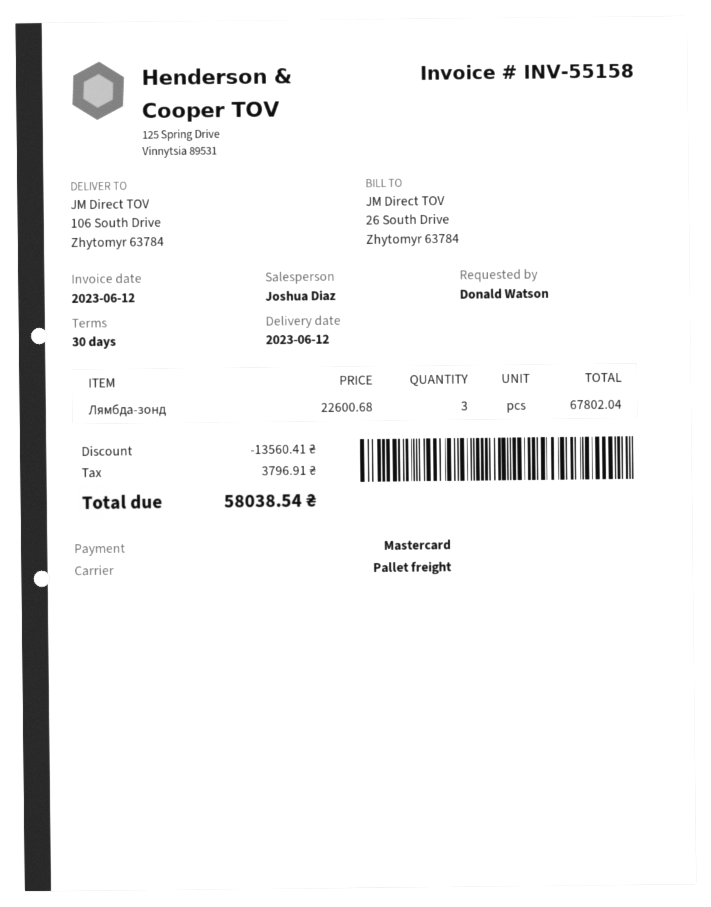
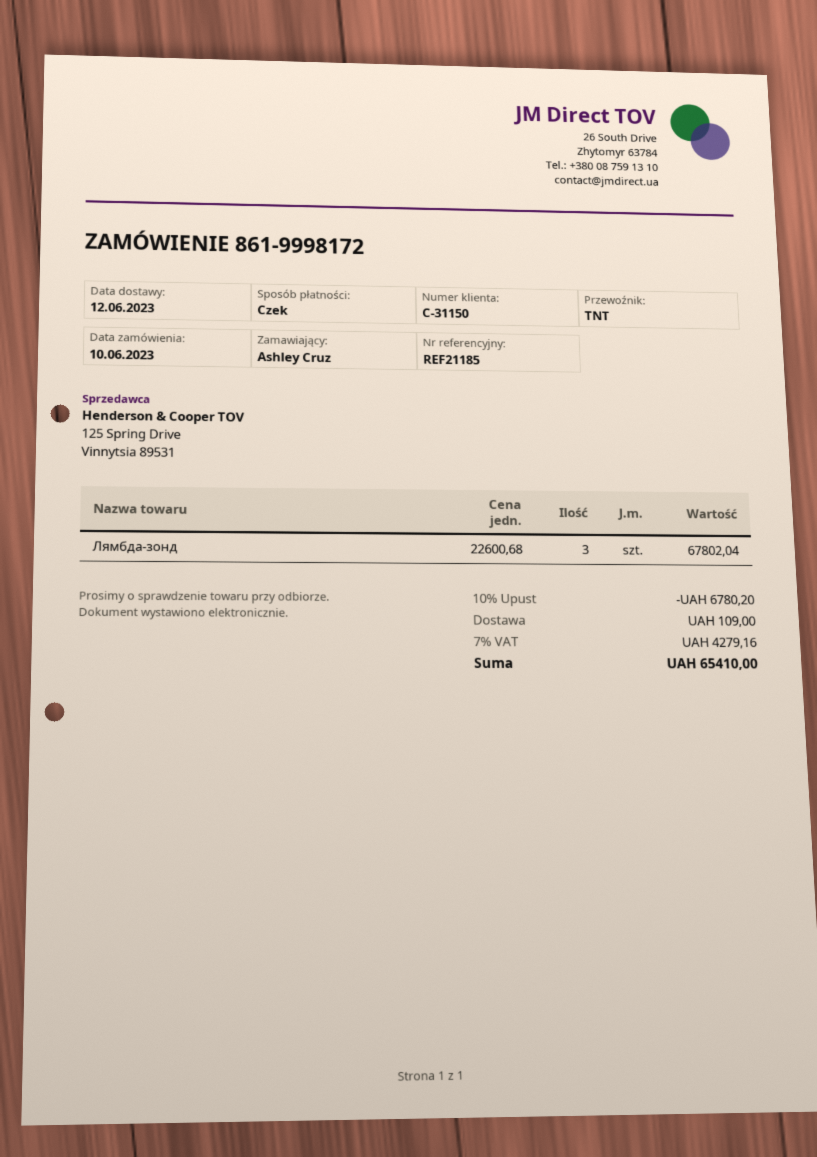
ordered by: Donald Watson -> Ashley Cruz
payment method: Mastercard -> cheque
shipping method: pallet freight -> TNT
discount: 13560.41 -> 6780.20
shipping: none -> 109.00
tax: 3796.91 -> 4279.16
total: 58038.54 -> 65410.00

